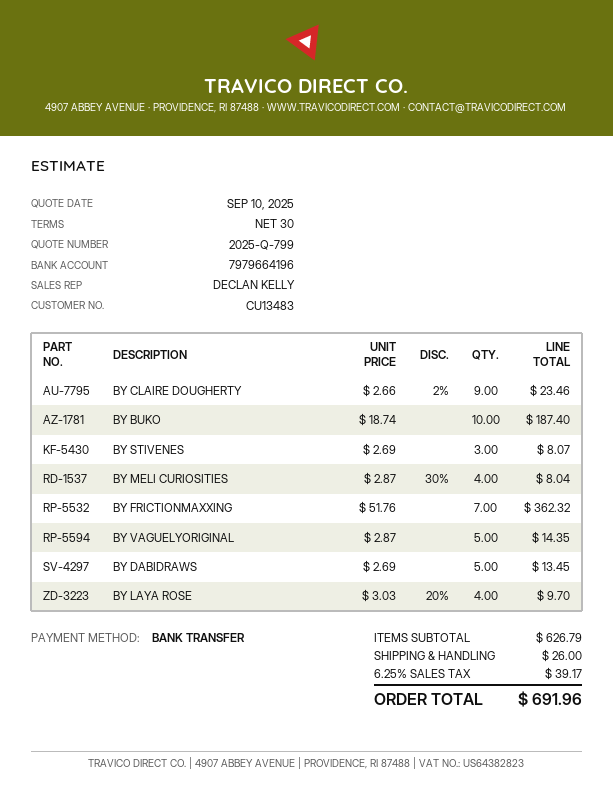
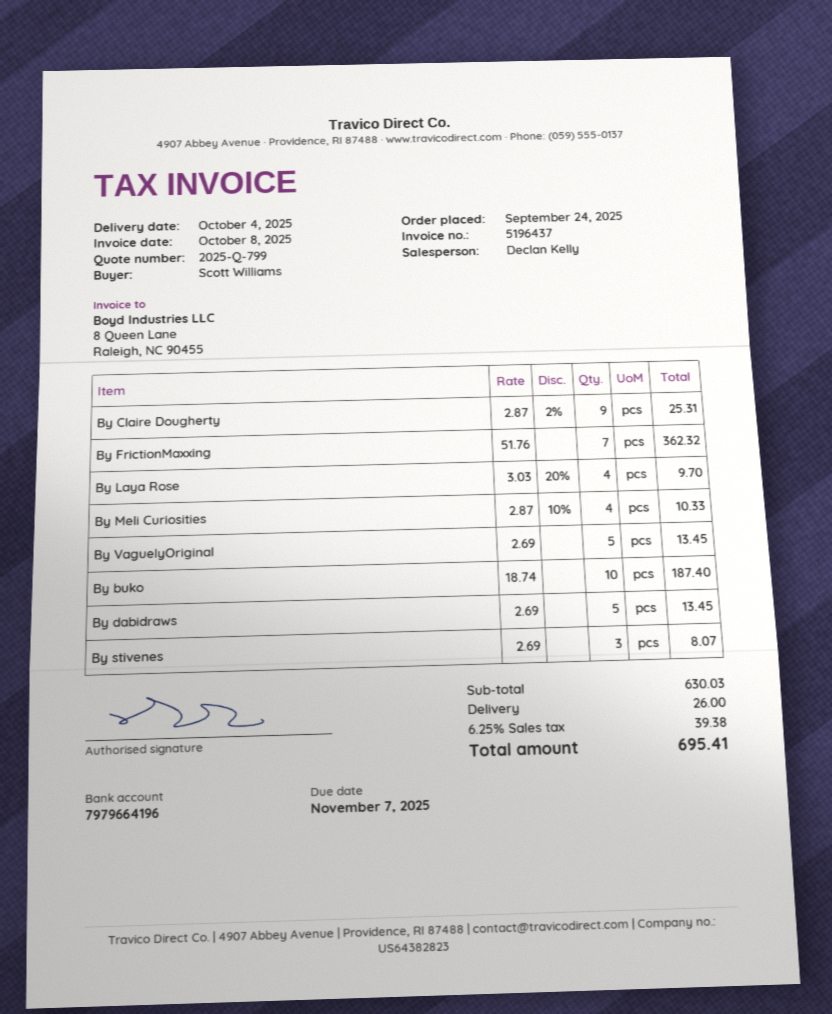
BY CLAIRE DOUGHERTY: 9 x 2.66 - 2% = 23.46 -> 9 x 2.87 - 2% = 25.31
BY MELI CURIOSITIES: 4 x 2.87 - 30% = 8.04 -> 4 x 2.87 - 10% = 10.33
BY VAGUELYORIGINAL: 5 x 2.87 = 14.35 -> 5 x 2.69 = 13.45
subtotal: 626.79 -> 630.03
tax: 6.25% = 39.17 -> 6.25% = 39.38
total: 691.96 -> 695.41

